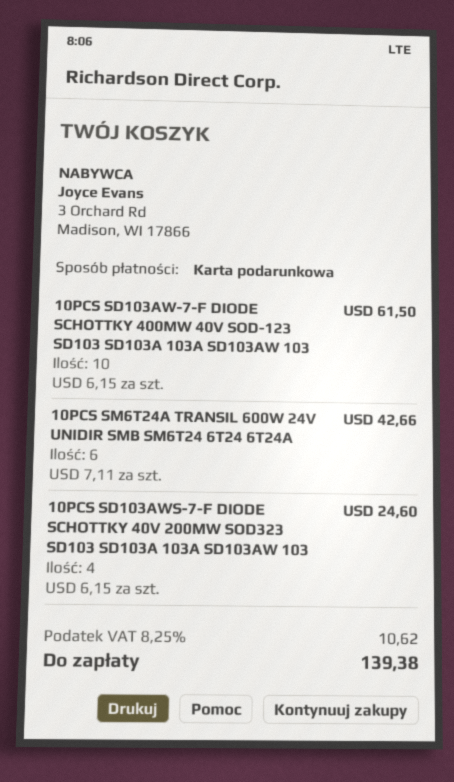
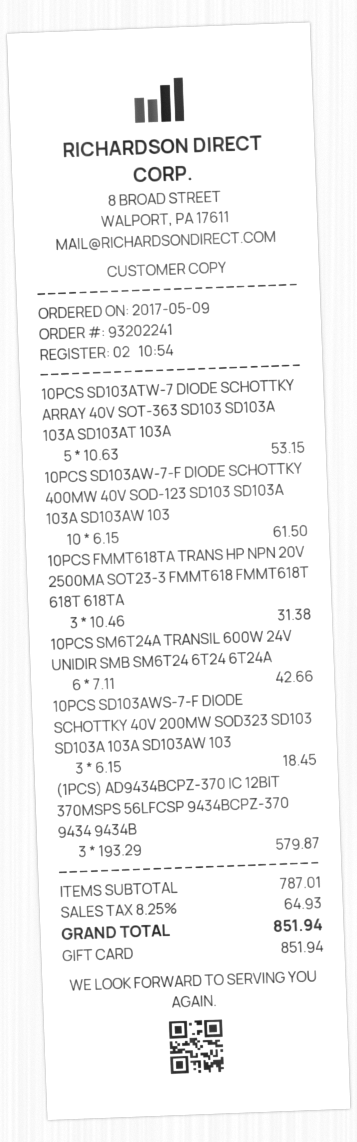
10PCS SD103AWS-7-F DIODE SCHOTTKY 40V 200MW SOD323 SD103 SD103A 103A SD103AW 103: 4 x 6.15 = 24.60 -> 3 x 6.15 = 18.45
10PCS SD103ATW-7 DIODE SCHOTTKY ARRAY 40V SOT-363 SD103 SD103A 103A SD103AT 103A: none -> 5 x 10.63 = 53.15
10PCS FMMT618TA TRANS HP NPN 20V 2500MA SOT23-3 FMMT618 FMMT618T 618T 618TA: none -> 3 x 10.46 = 31.38
(1PCS) AD9434BCPZ-370 IC 12BIT 370MSPS 56LFCSP 9434BCPZ-370 9434 9434B: none -> 3 x 193.29 = 579.87
tax: 8.25% = 10.62 -> 8.25% = 64.93
total: 139.38 -> 851.94

